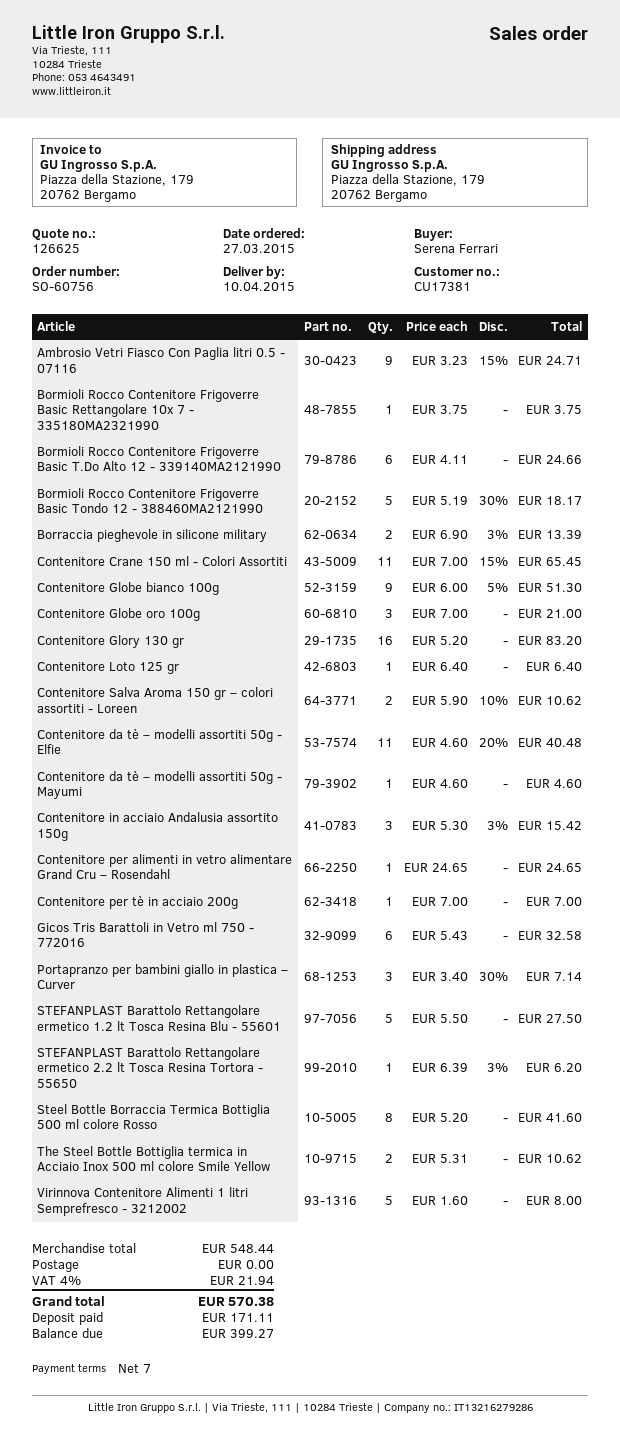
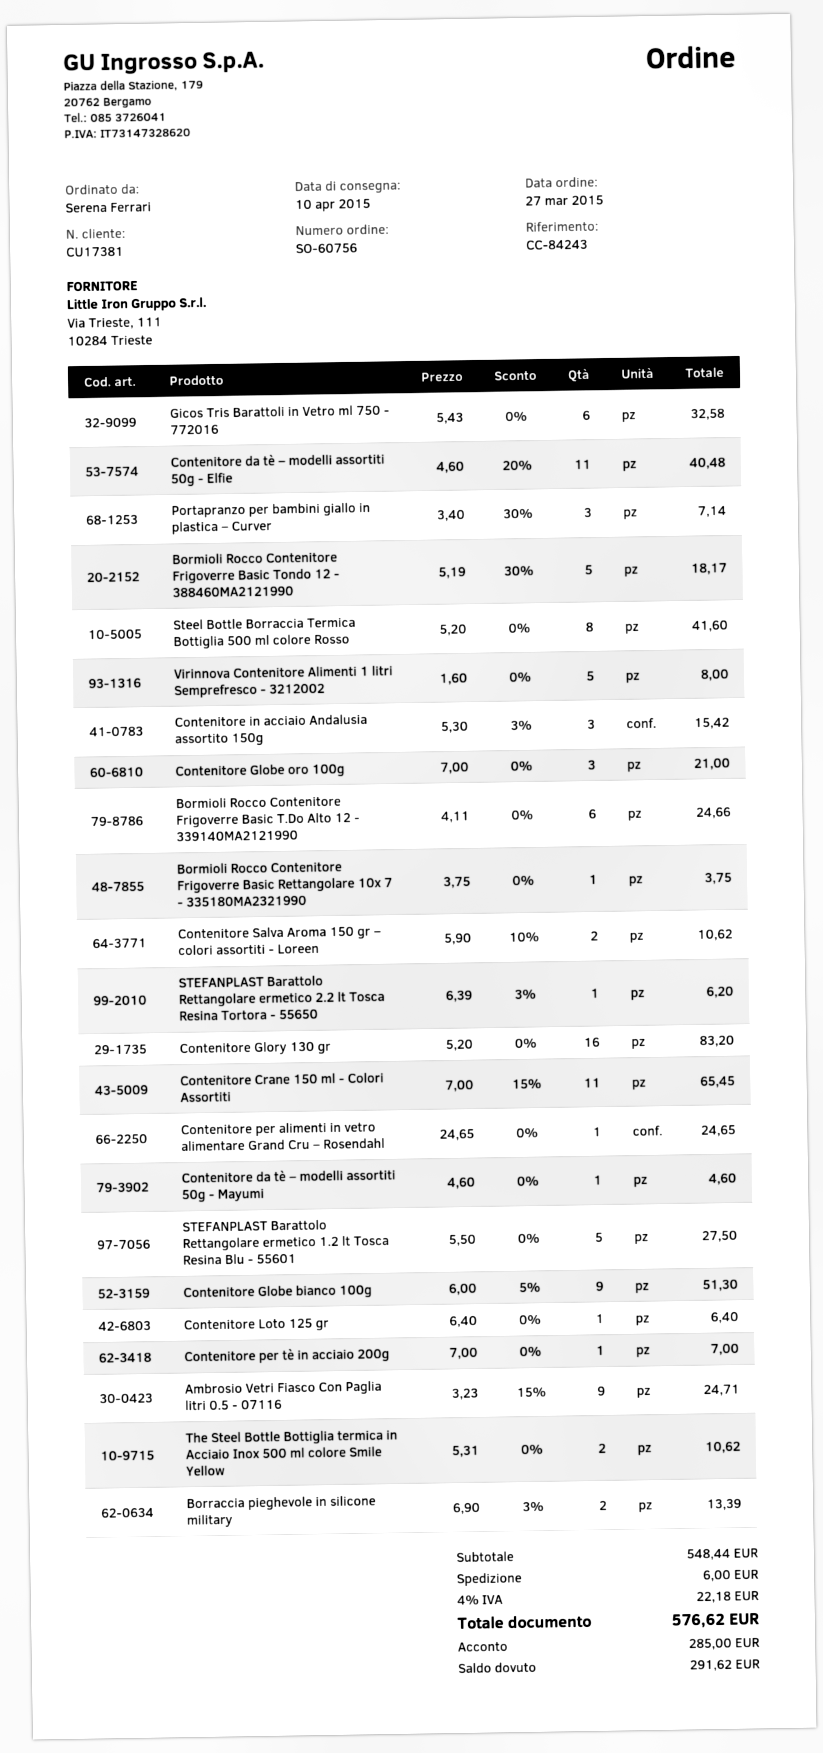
shipping: 0.00 -> 6.00
tax: 4% = 21.94 -> 4% = 22.18
total: 570.38 -> 576.62
deposit: 171.11 -> 285.00
balance: 399.27 -> 291.62

